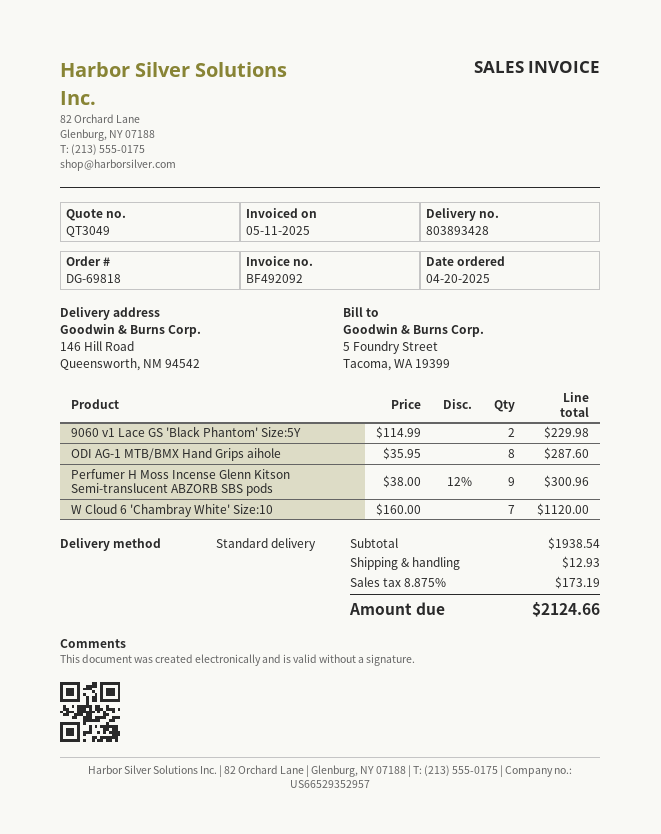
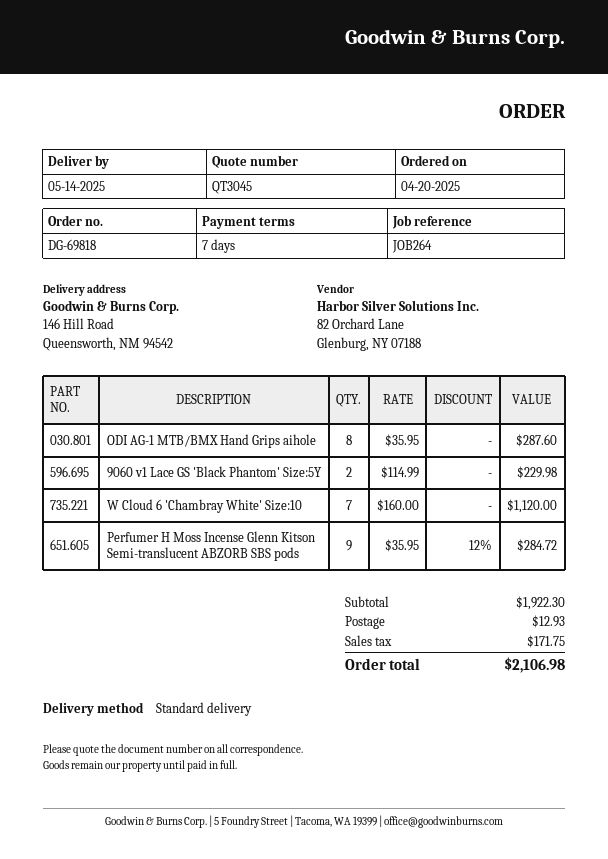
quote number: QT3049 -> QT3045
Perfumer H Moss Incense Glenn Kitson Semi-translucent ABZORB SBS pods: 9 x 38.00 - 12% = 300.96 -> 9 x 35.95 - 12% = 284.72
subtotal: 1938.54 -> 1922.30
tax: 173.19 -> 171.75
total: 2124.66 -> 2106.98

